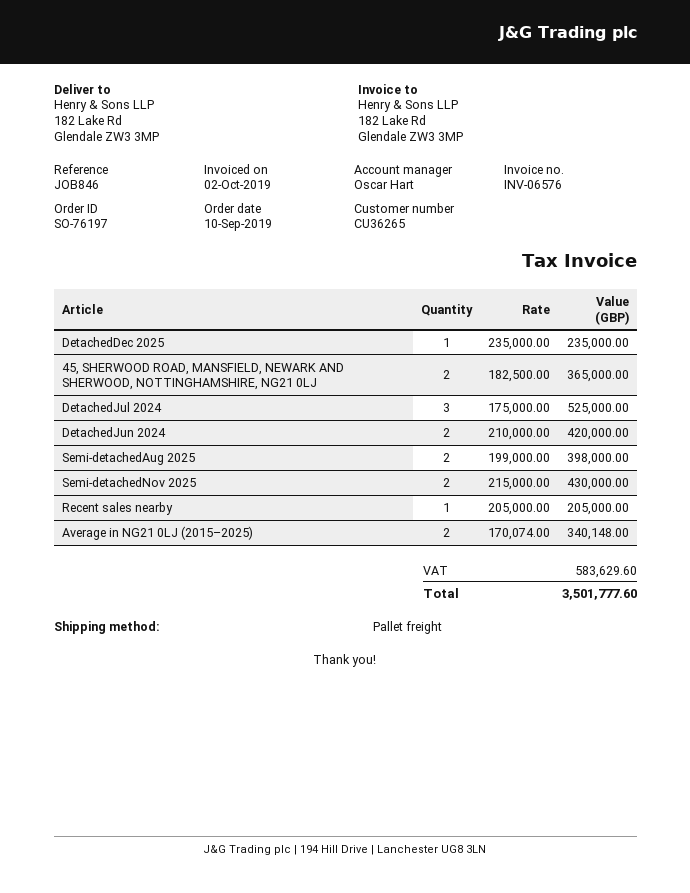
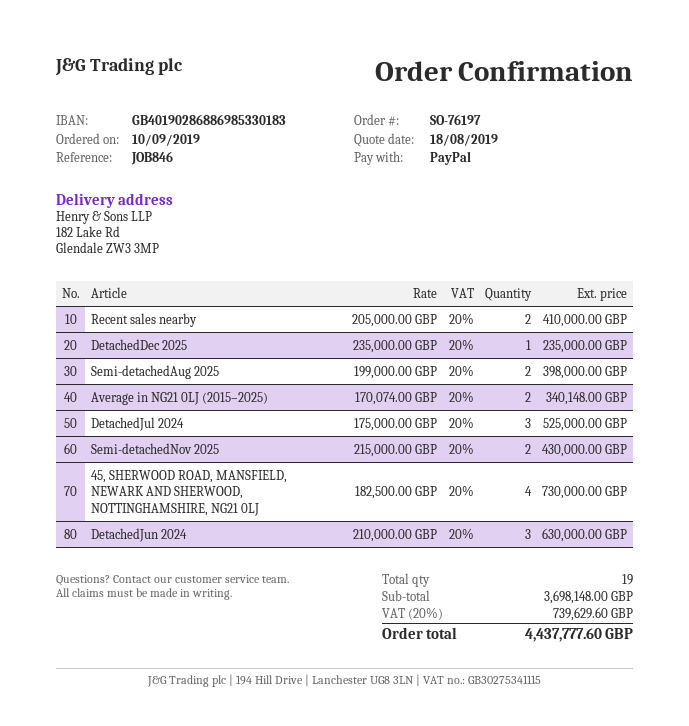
45, SHERWOOD ROAD, MANSFIELD, NEWARK AND SHERWOOD, NOTTINGHAMSHIRE, NG21 0LJ: 2 x 182500.00 = 365000.00 -> 4 x 182500.00 = 730000.00
DetachedJun 2024: 2 x 210000.00 = 420000.00 -> 3 x 210000.00 = 630000.00
Recent sales nearby: 1 x 205000.00 = 205000.00 -> 2 x 205000.00 = 410000.00
tax: 583629.60 -> 739629.60
total: 3501777.60 -> 4437777.60

